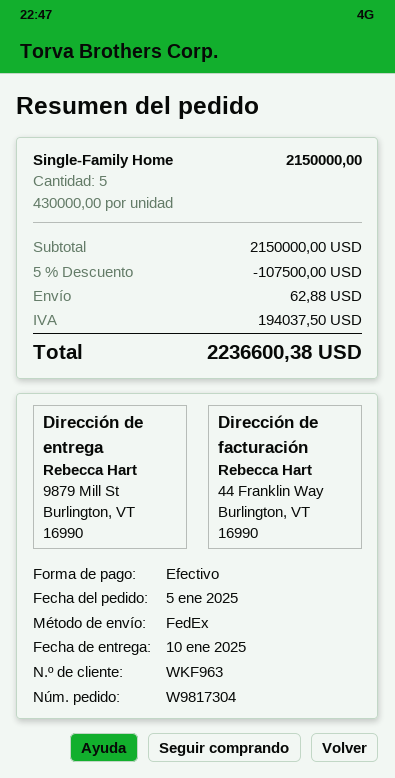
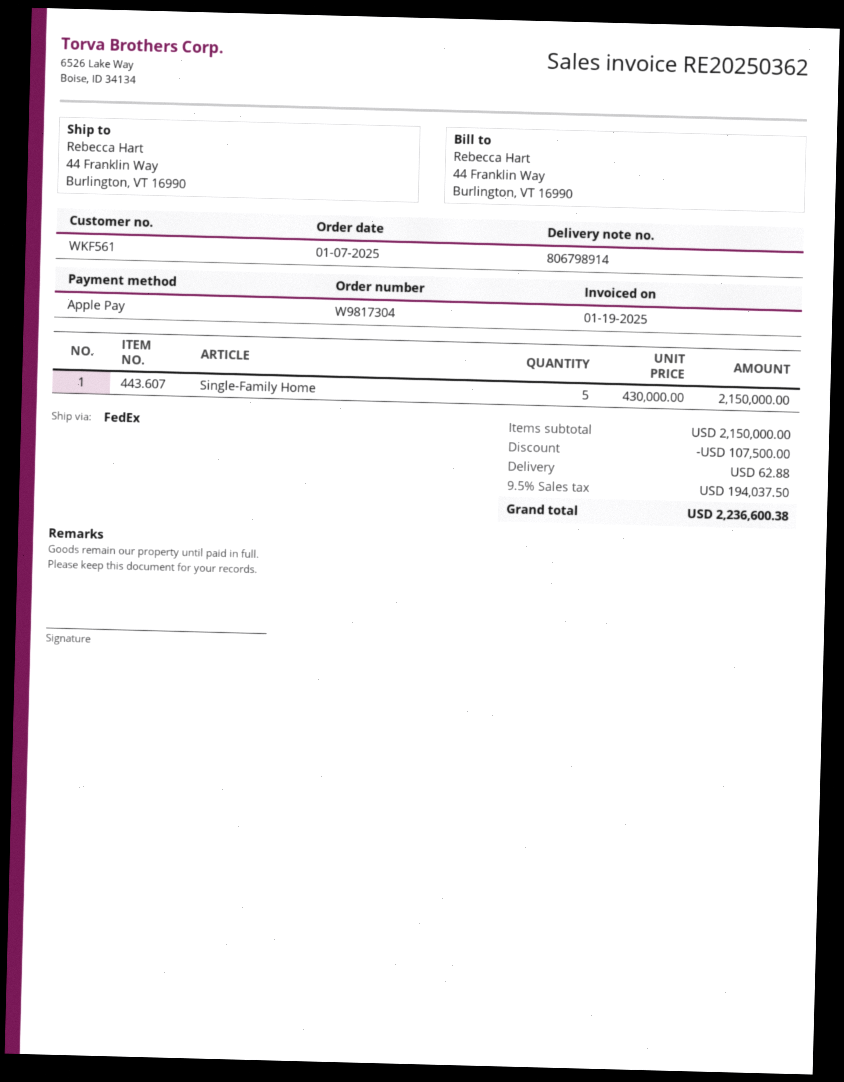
order date: 2025-01-05 -> 2025-01-07
customer number: WKF963 -> WKF561
payment method: cash -> Apple Pay
ship to: 9879 Mill St, Burlington, VT 16990 -> 44 Franklin Way, Burlington, VT 16990

